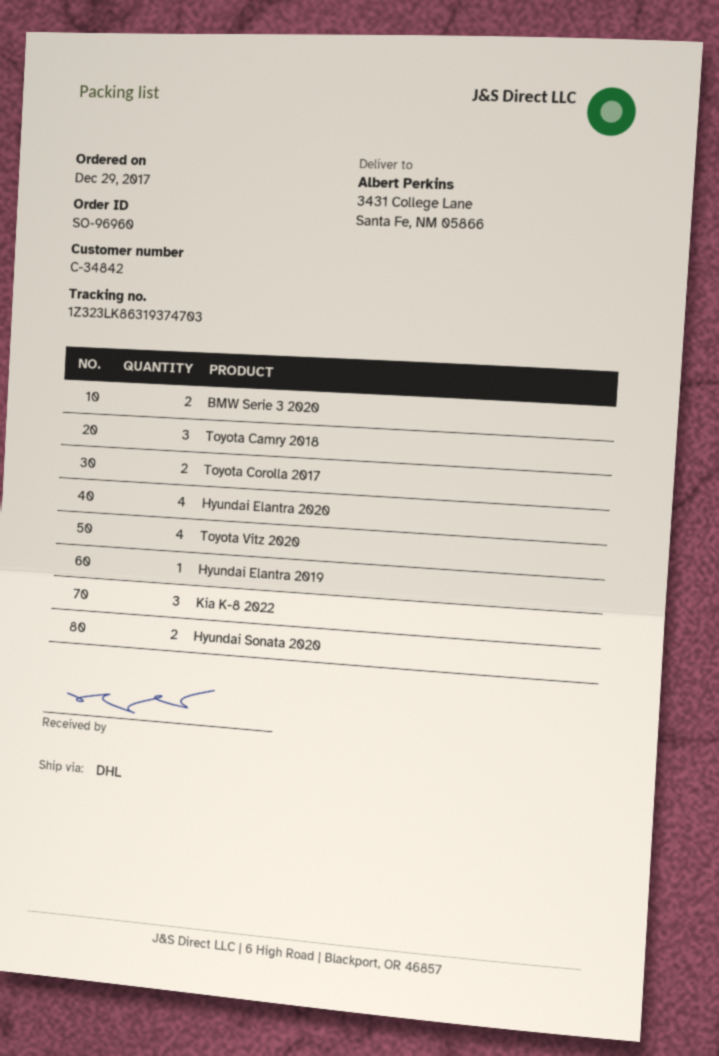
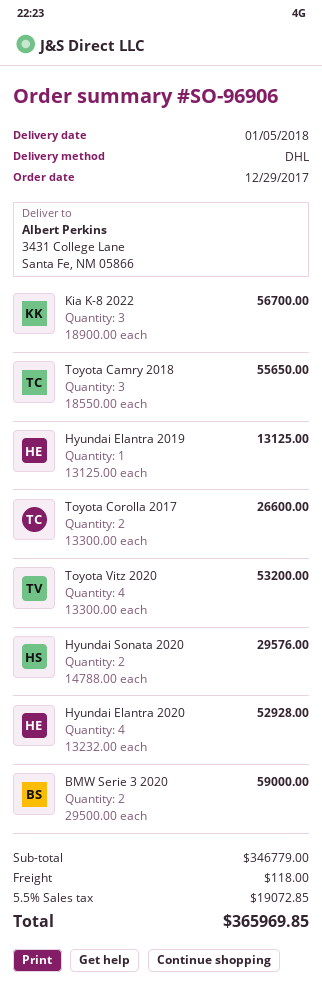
order number: SO-96960 -> SO-96906

